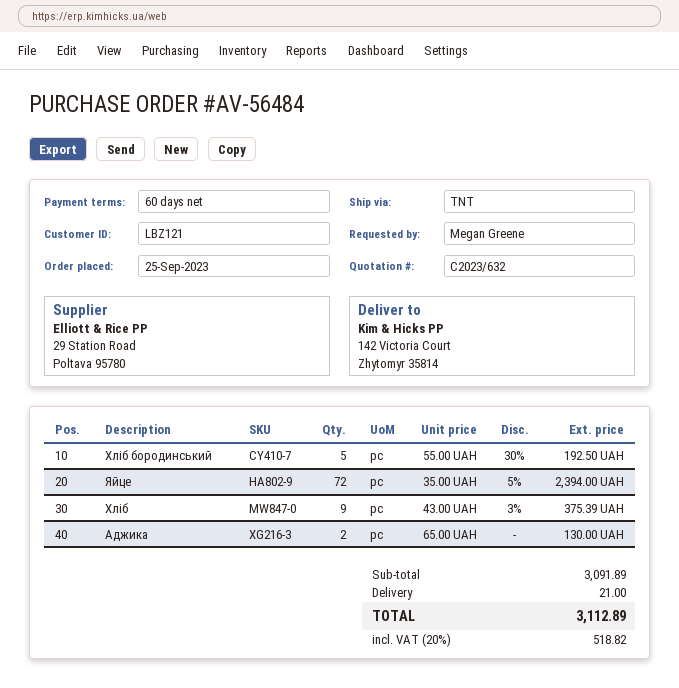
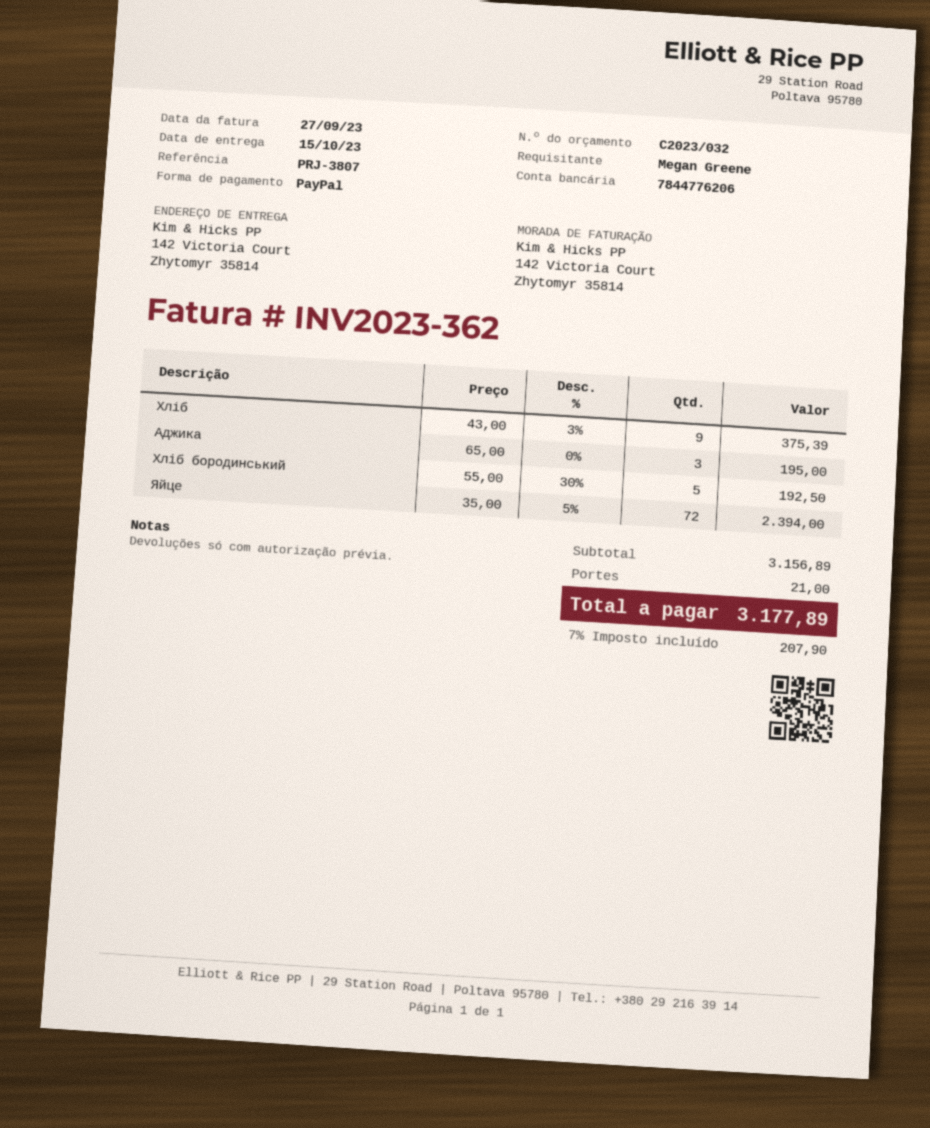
quote number: C2023/632 -> C2023/032
Аджика: 2 x 65.00 = 130.00 -> 3 x 65.00 = 195.00
subtotal: 3091.89 -> 3156.89
tax: 20% = 518.82 -> 7% = 207.90
total: 3112.89 -> 3177.89

